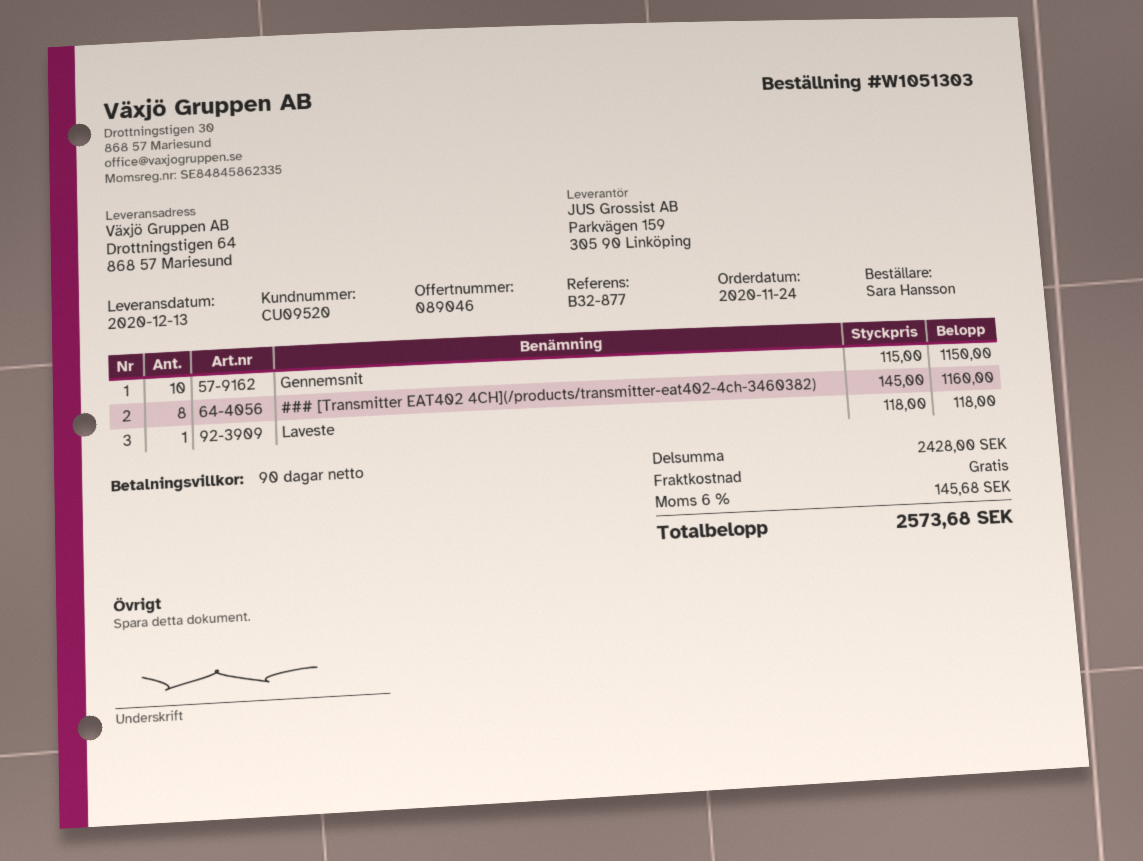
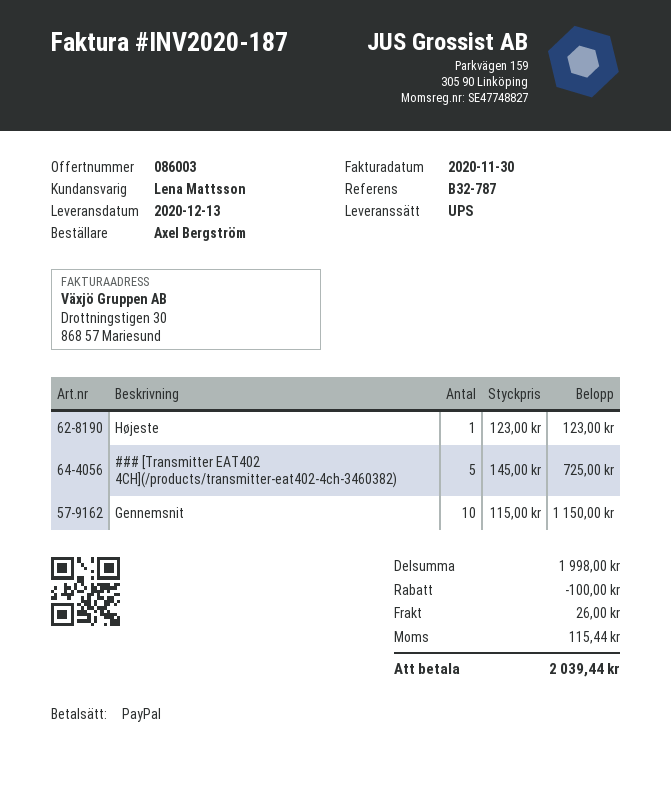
quote number: 089046 -> 086003
reference: B32-877 -> B32-787
ordered by: Sara Hansson -> Axel Bergström
### [Transmitter EAT402 4CH](/products/transmitter-eat402-4ch-3460382): 8 x 145.00 = 1160.00 -> 5 x 145.00 = 725.00
Laveste: 1 x 118.00 = 118.00 -> none
Højeste: none -> 1 x 123.00 = 123.00
subtotal: 2428.00 -> 1998.00
discount: none -> 100.00
shipping: 0.00 -> 26.00
tax: 145.68 -> 115.44
total: 2573.68 -> 2039.44

